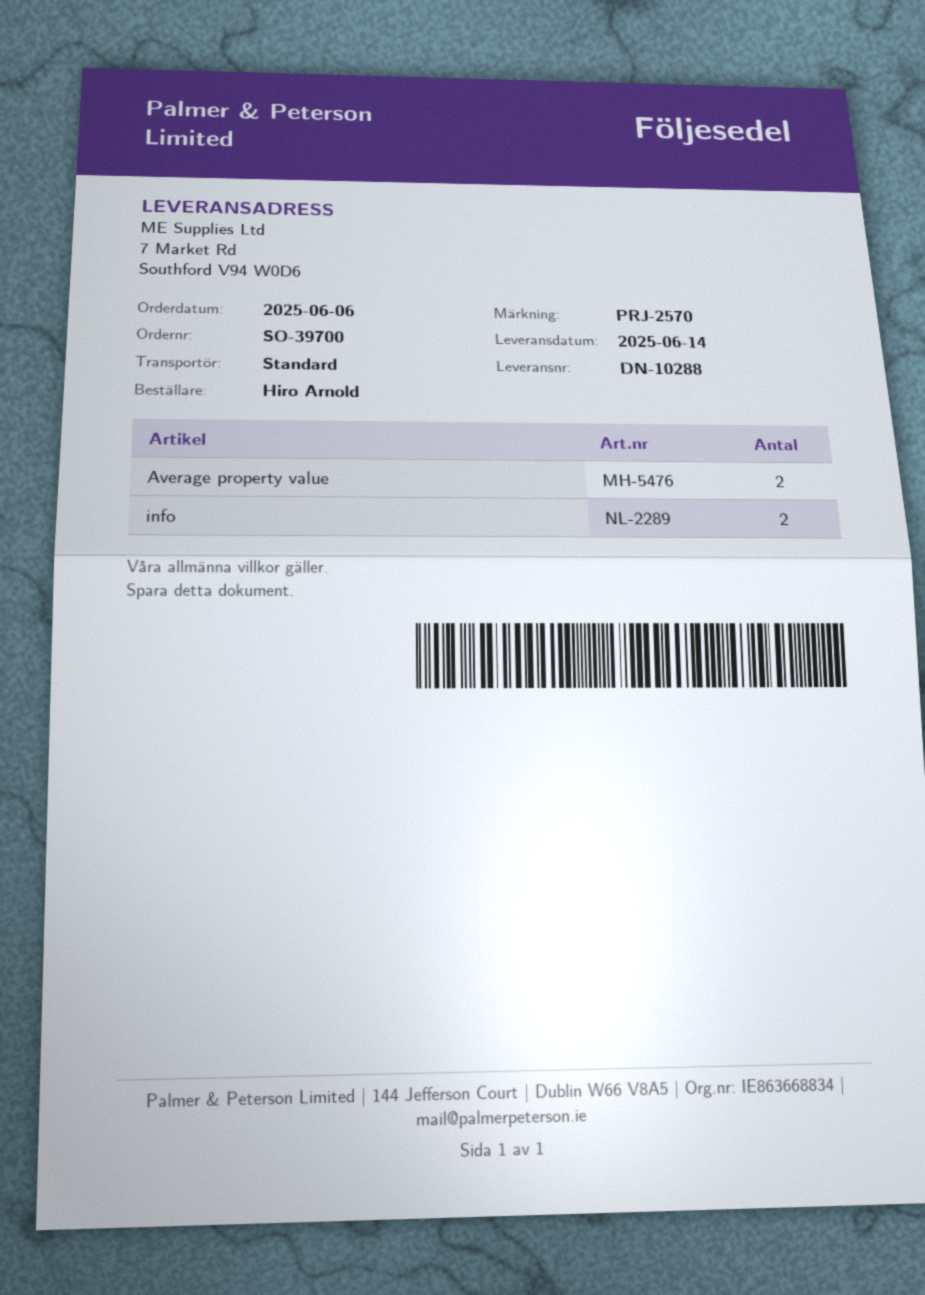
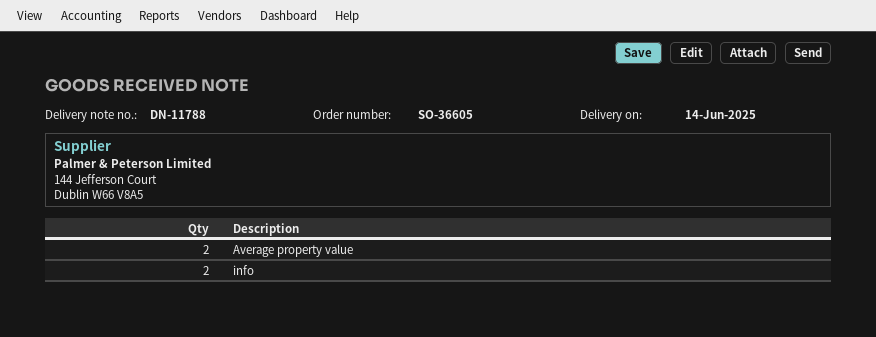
order number: SO-39700 -> SO-36605
delivery note number: DN-10288 -> DN-11788

